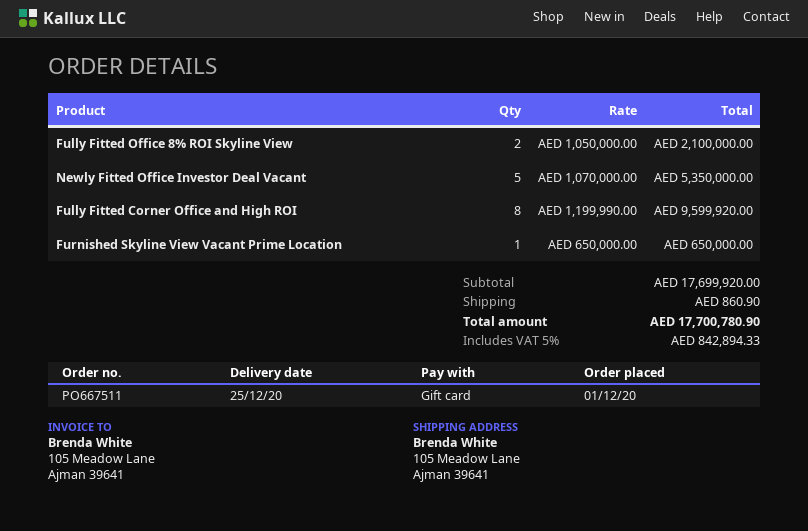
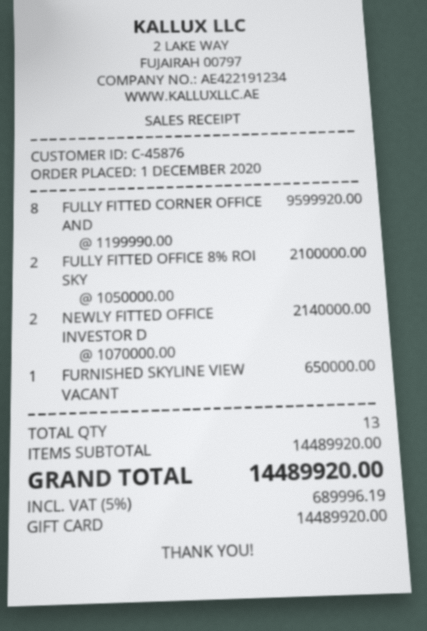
Newly Fitted Office Investor Deal Vacant: 5 x 1070000.00 = 5350000.00 -> 2 x 1070000.00 = 2140000.00
subtotal: 17699920.00 -> 14489920.00
shipping: 860.90 -> none
tax: 5% = 842894.33 -> 5% = 689996.19
total: 17700780.90 -> 14489920.00

